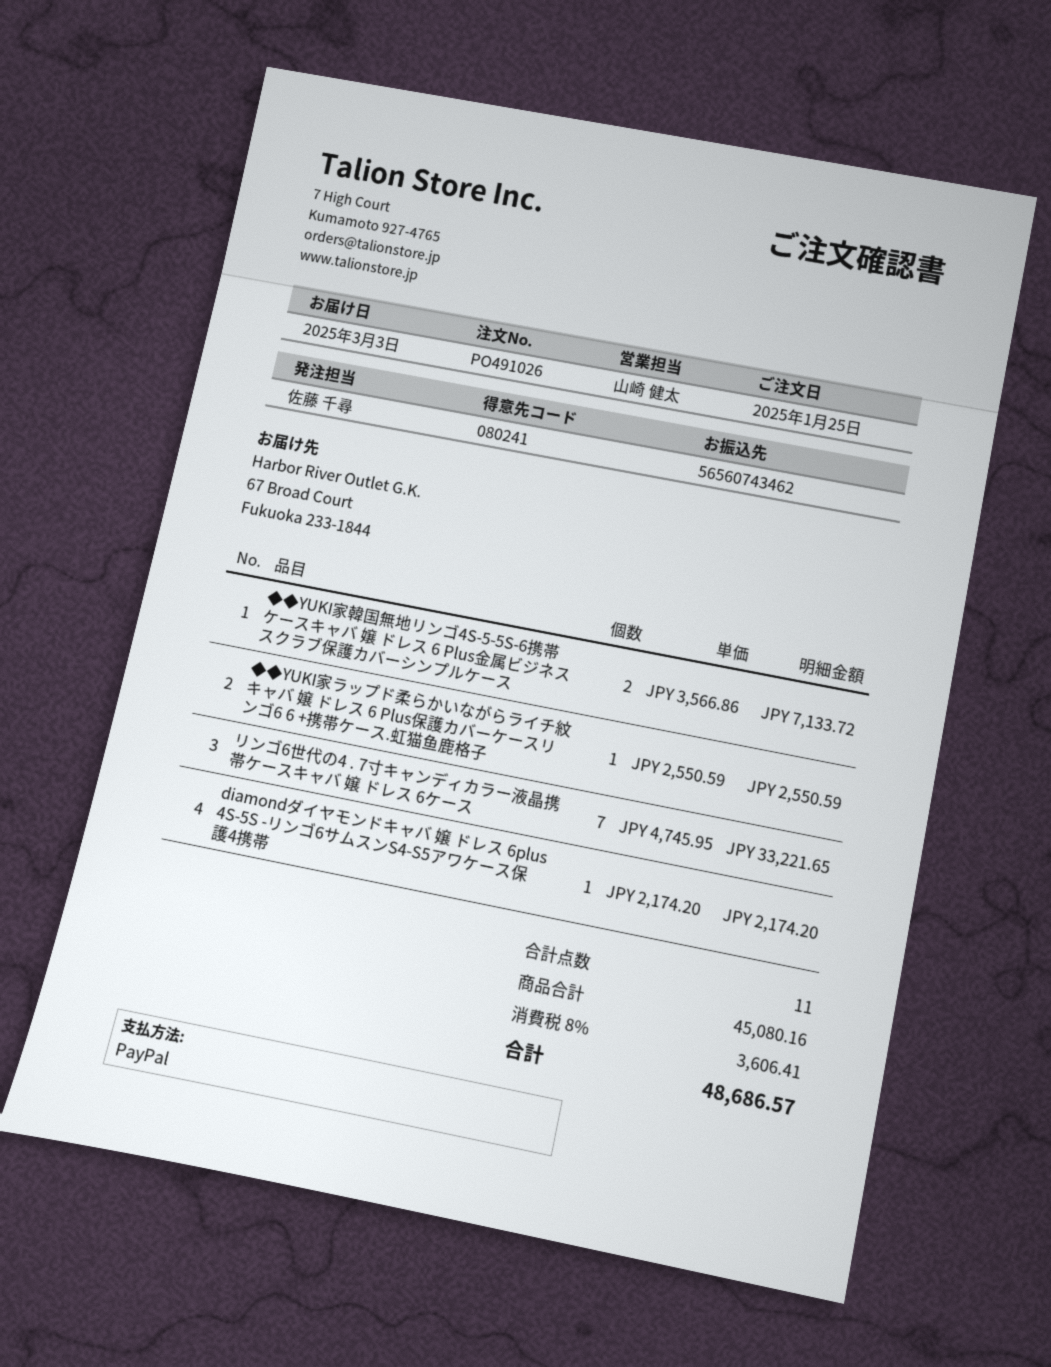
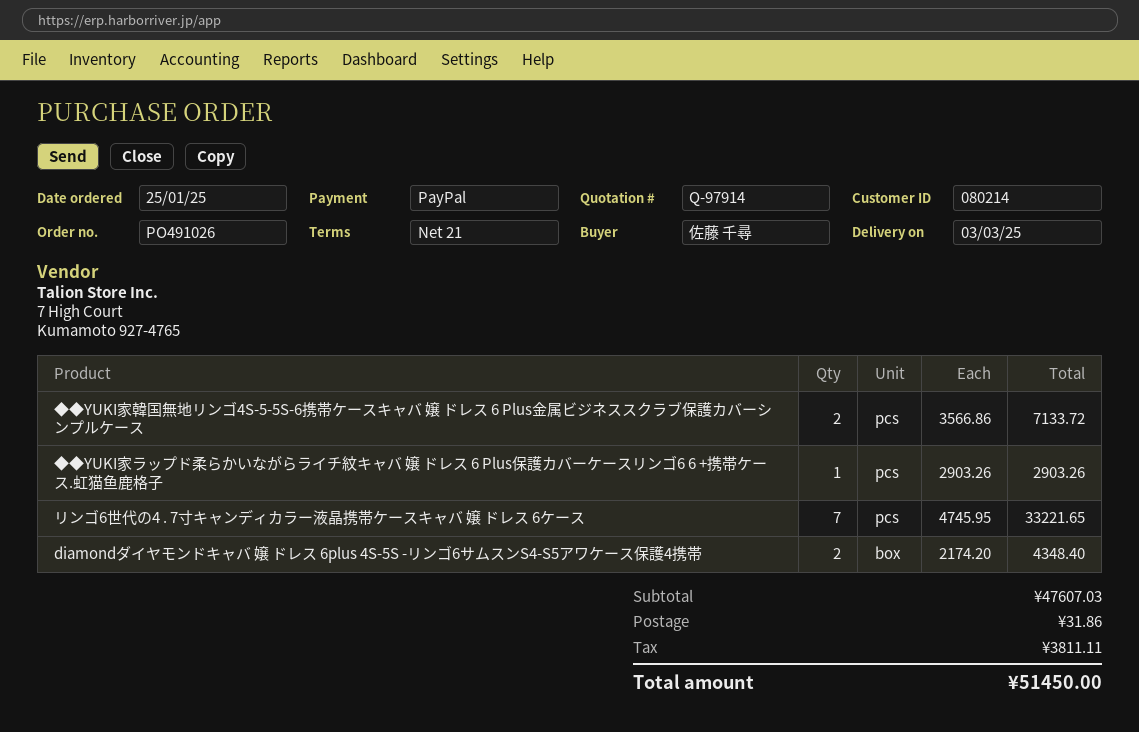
customer number: 080241 -> 080214
◆◆YUKI家ラップド柔らかいながらライチ紋キャバ 嬢 ドレス 6 Plus保護カバーケースリンゴ6 6 +携帯ケース.虹猫鱼鹿格子: 1 x 2550.59 = 2550.59 -> 1 x 2903.26 = 2903.26
diamondダイヤモンドキャバ 嬢 ドレス 6plus 4S-5S -リンゴ6サムスンS4-S5アワケース保護4携帯: 1 x 2174.20 = 2174.20 -> 2 x 2174.20 = 4348.40
subtotal: 45080.16 -> 47607.03
shipping: none -> 31.86
tax: 3606.41 -> 3811.11
total: 48686.57 -> 51450.00

